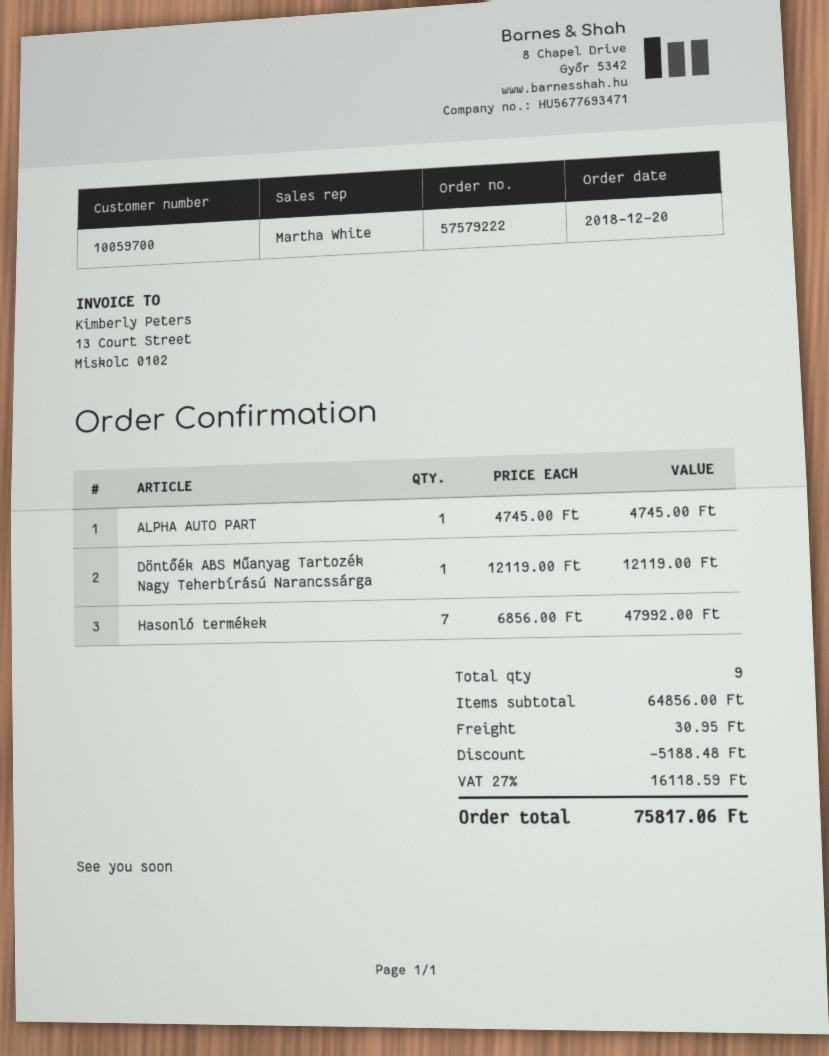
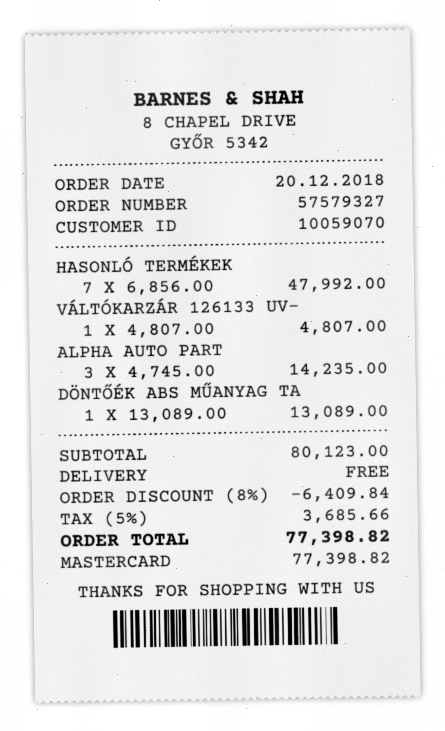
order number: 57579222 -> 57579327
customer number: 10059700 -> 10059070
ALPHA AUTO PART: 1 x 4745.00 = 4745.00 -> 3 x 4745.00 = 14235.00
Döntőék ABS Műanyag Tartozék Nagy Teherbírású Narancssárga: 1 x 12119.00 = 12119.00 -> 1 x 13089.00 = 13089.00
VÁLTÓKARZÁR 126133 UV-: none -> 1 x 4807.00 = 4807.00
subtotal: 64856.00 -> 80123.00
discount: 5188.48 -> 6409.84
shipping: 30.95 -> 0.00
tax: 27% = 16118.59 -> 5% = 3685.66
total: 75817.06 -> 77398.82

